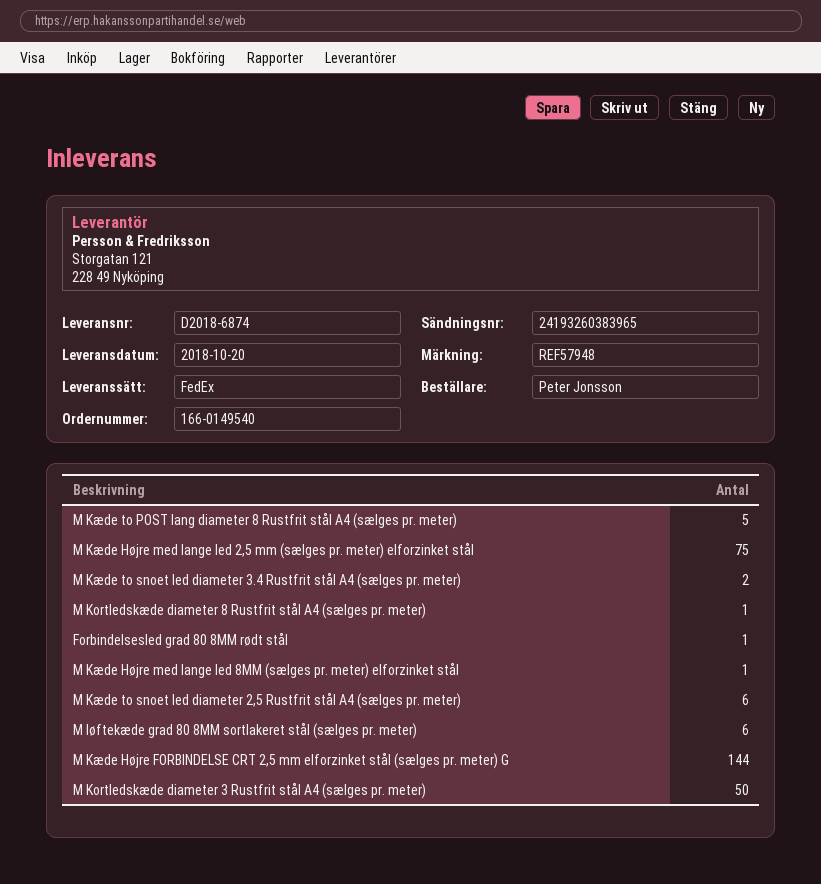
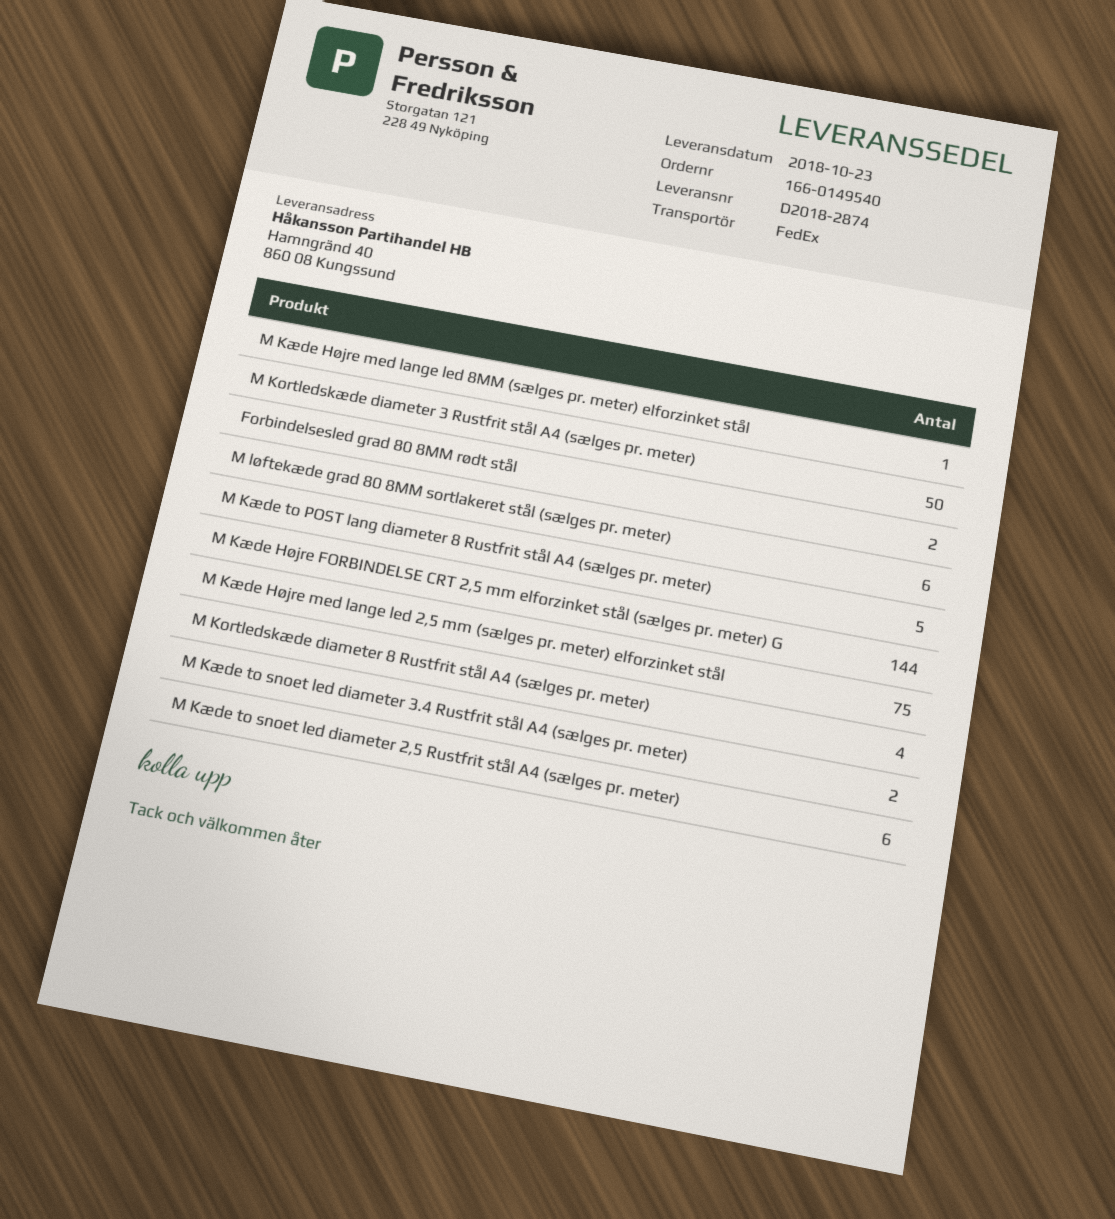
delivery note number: D2018-6874 -> D2018-2874
delivery date: 2018-10-20 -> 2018-10-23
M Kortledskæde diameter 8 Rustfrit stål A4 (sælges pr. meter): 1 -> 4
Forbindelsesled grad 80 8MM rødt stål: 1 -> 2

